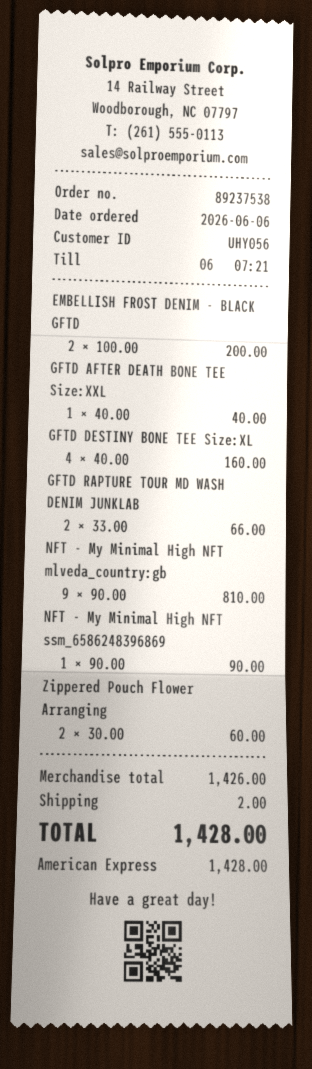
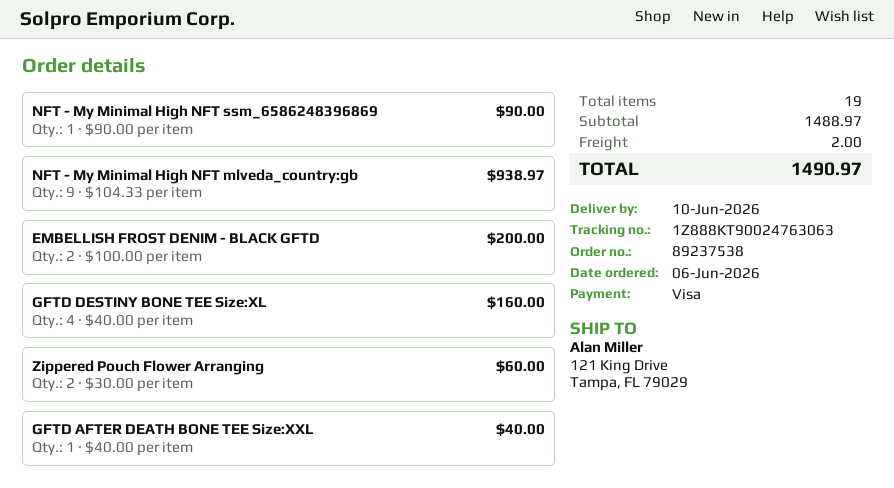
payment method: American Express -> Visa
GFTD RAPTURE TOUR MD WASH DENIM JUNKLAB: 2 x 33.00 = 66.00 -> none
NFT - My Minimal High NFT mlveda_country:gb: 9 x 90.00 = 810.00 -> 9 x 104.33 = 938.97
subtotal: 1426.00 -> 1488.97
total: 1428.00 -> 1490.97

